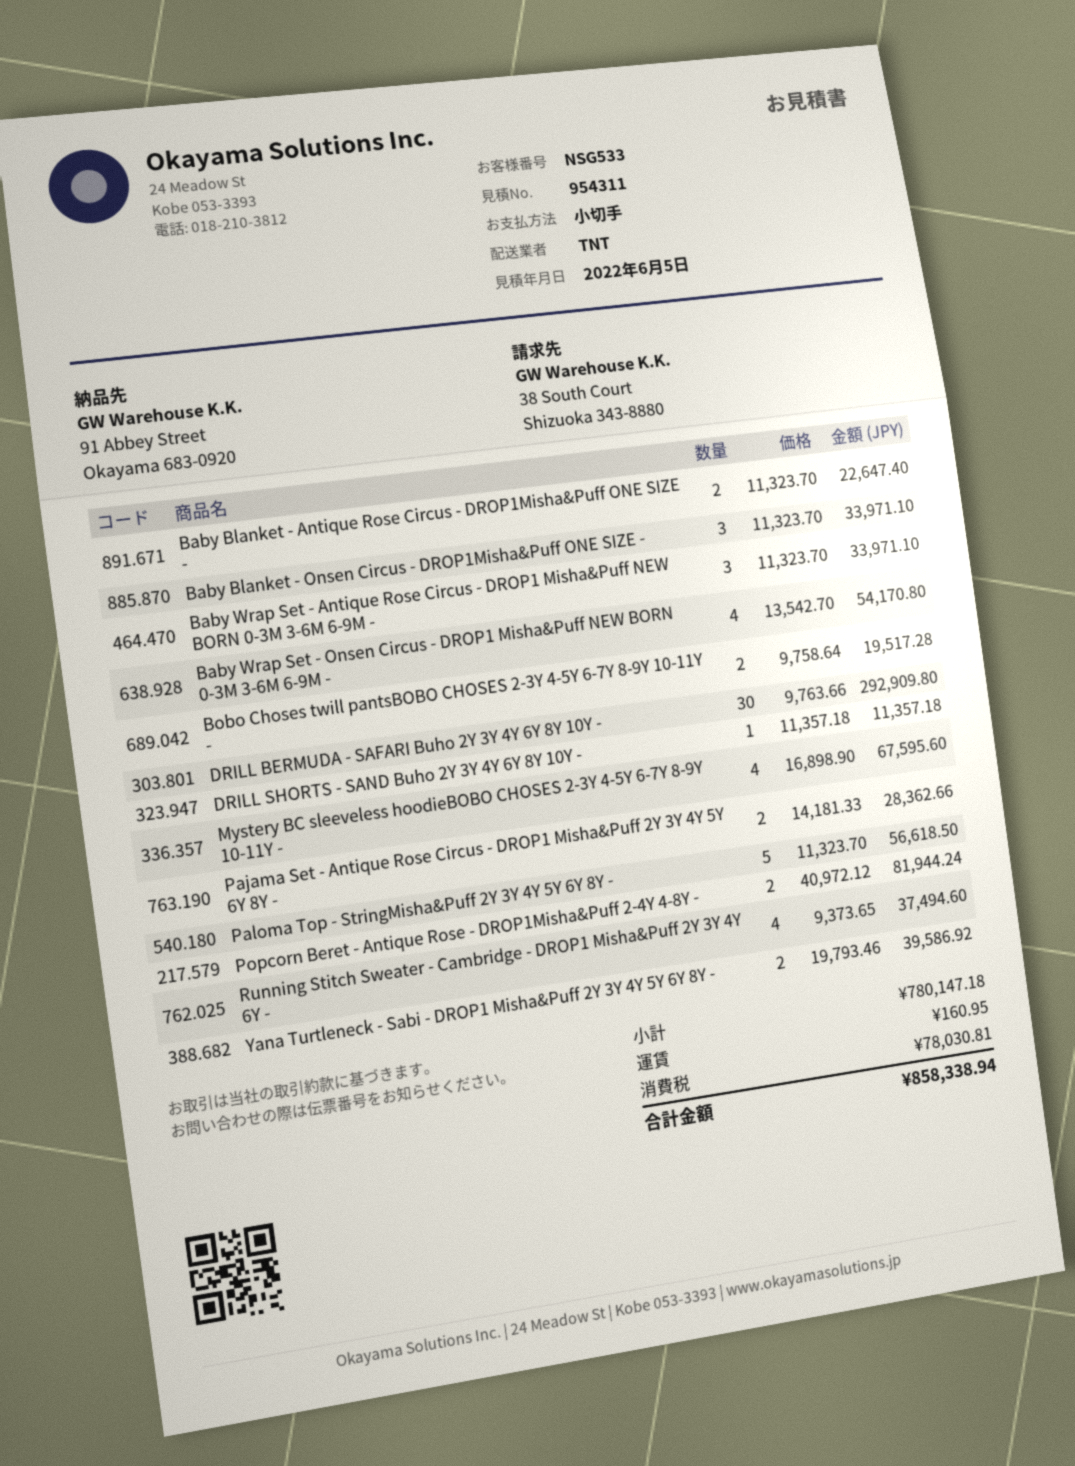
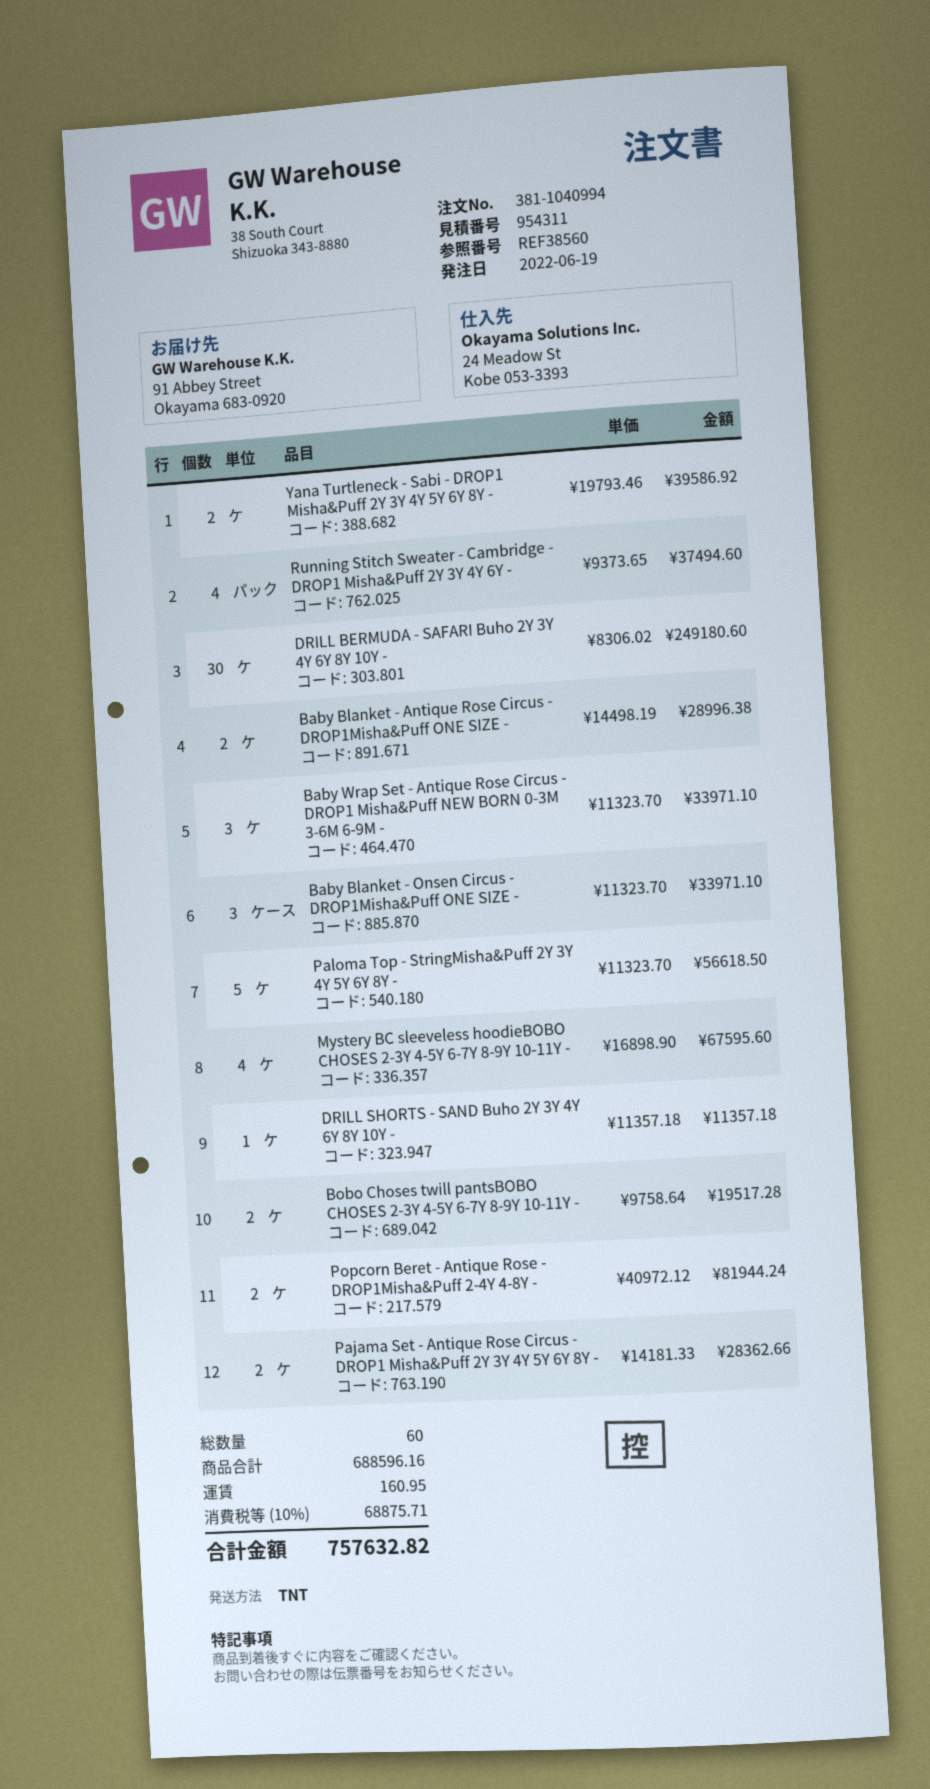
Baby Blanket - Antique Rose Circus - DROP1Misha&Puff ONE SIZE -: 2 x 11323.70 = 22647.40 -> 2 x 14498.19 = 28996.38
Baby Wrap Set - Onsen Circus - DROP1 Misha&Puff NEW BORN 0-3M 3-6M 6-9M -: 4 x 13542.70 = 54170.80 -> none
DRILL BERMUDA - SAFARI Buho 2Y 3Y 4Y 6Y 8Y 10Y -: 30 x 9763.66 = 292909.80 -> 30 x 8306.02 = 249180.60
subtotal: 780147.18 -> 688596.16
tax: 78030.81 -> 68875.71
total: 858338.94 -> 757632.82

